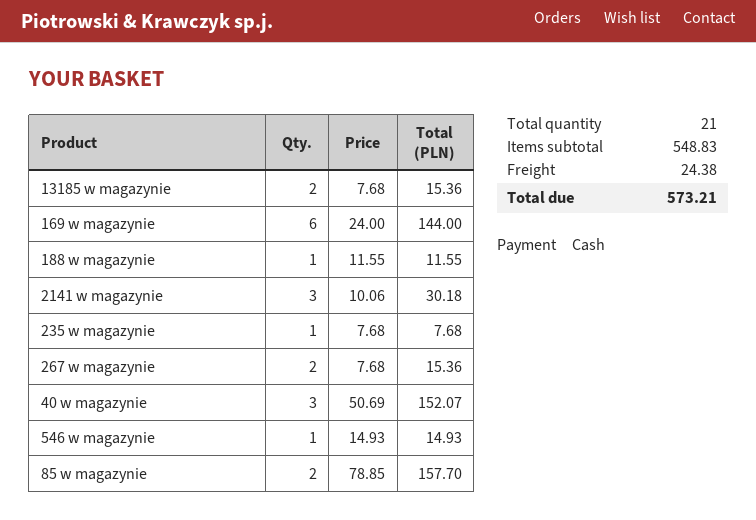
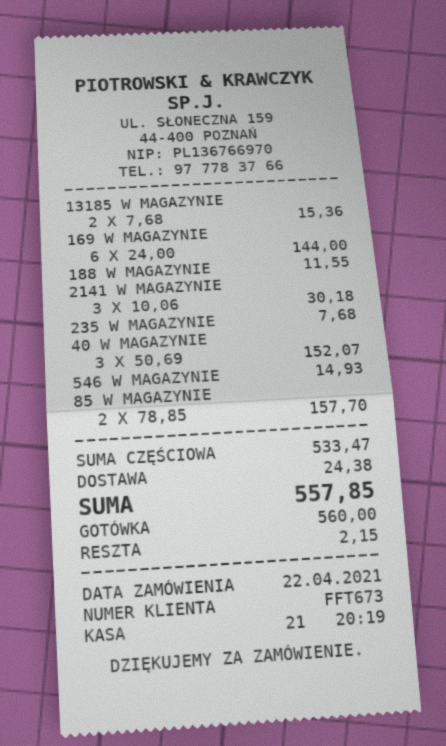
267 w magazynie: 2 x 7.68 = 15.36 -> none
subtotal: 548.83 -> 533.47
total: 573.21 -> 557.85

